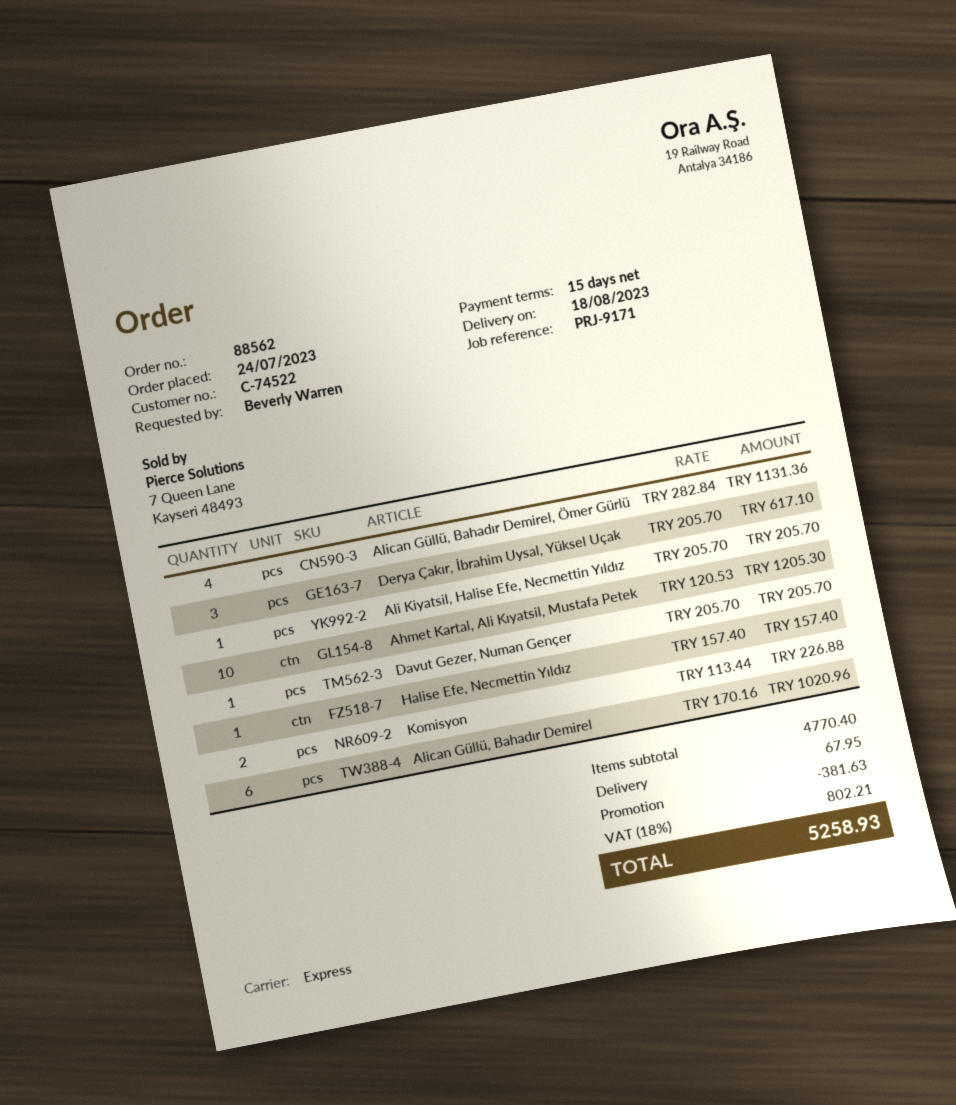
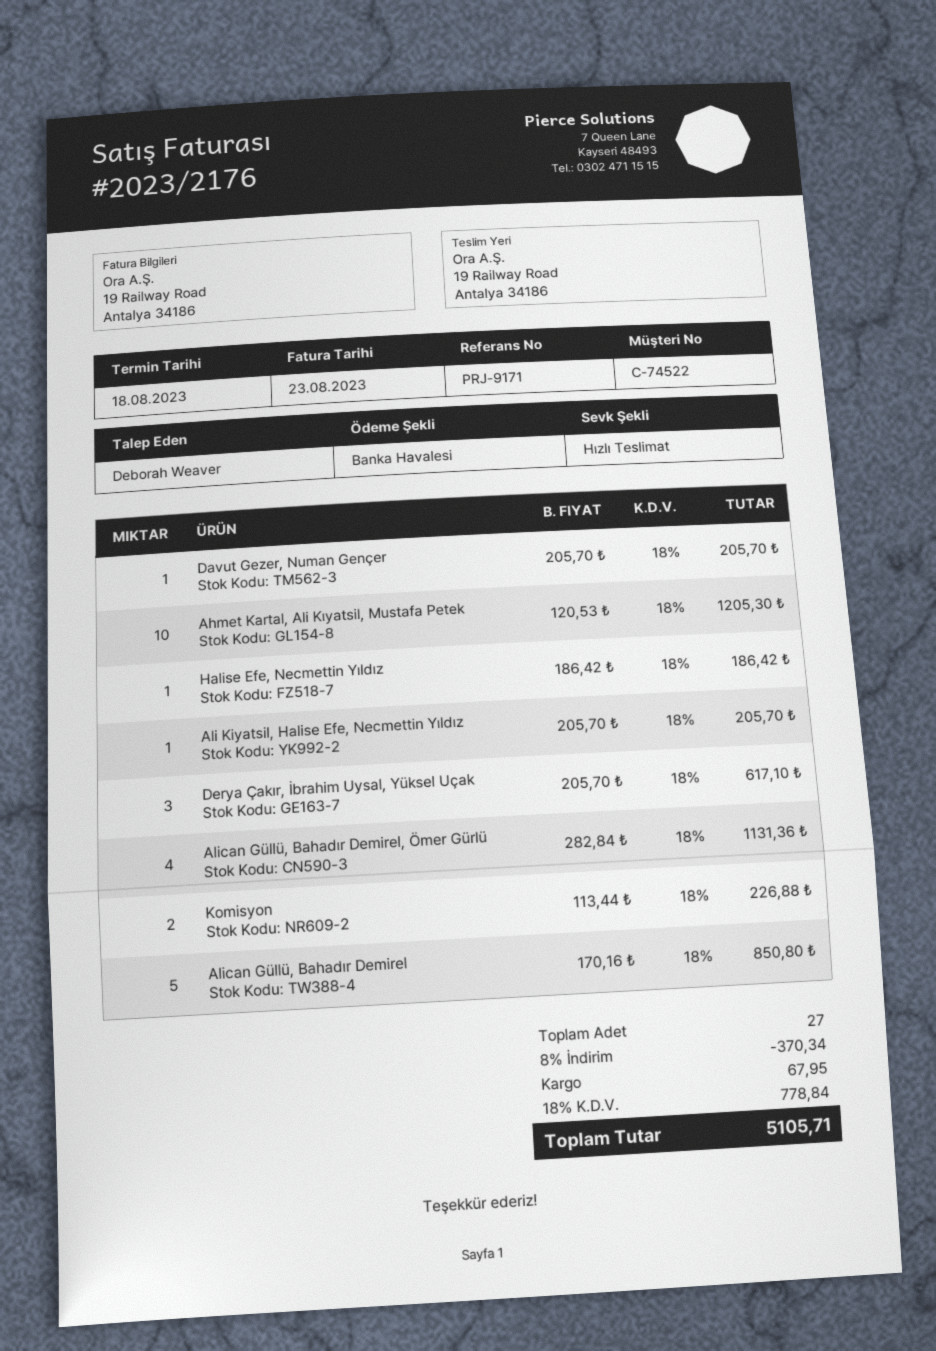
ordered by: Beverly Warren -> Deborah Weaver
Halise Efe, Necmettin Yıldız: 1 x 157.40 = 157.40 -> 1 x 186.42 = 186.42
Alican Güllü, Bahadır Demirel: 6 x 170.16 = 1020.96 -> 5 x 170.16 = 850.80
discount: 381.63 -> 370.34
tax: 18% = 802.21 -> 18% = 778.84
total: 5258.93 -> 5105.71

